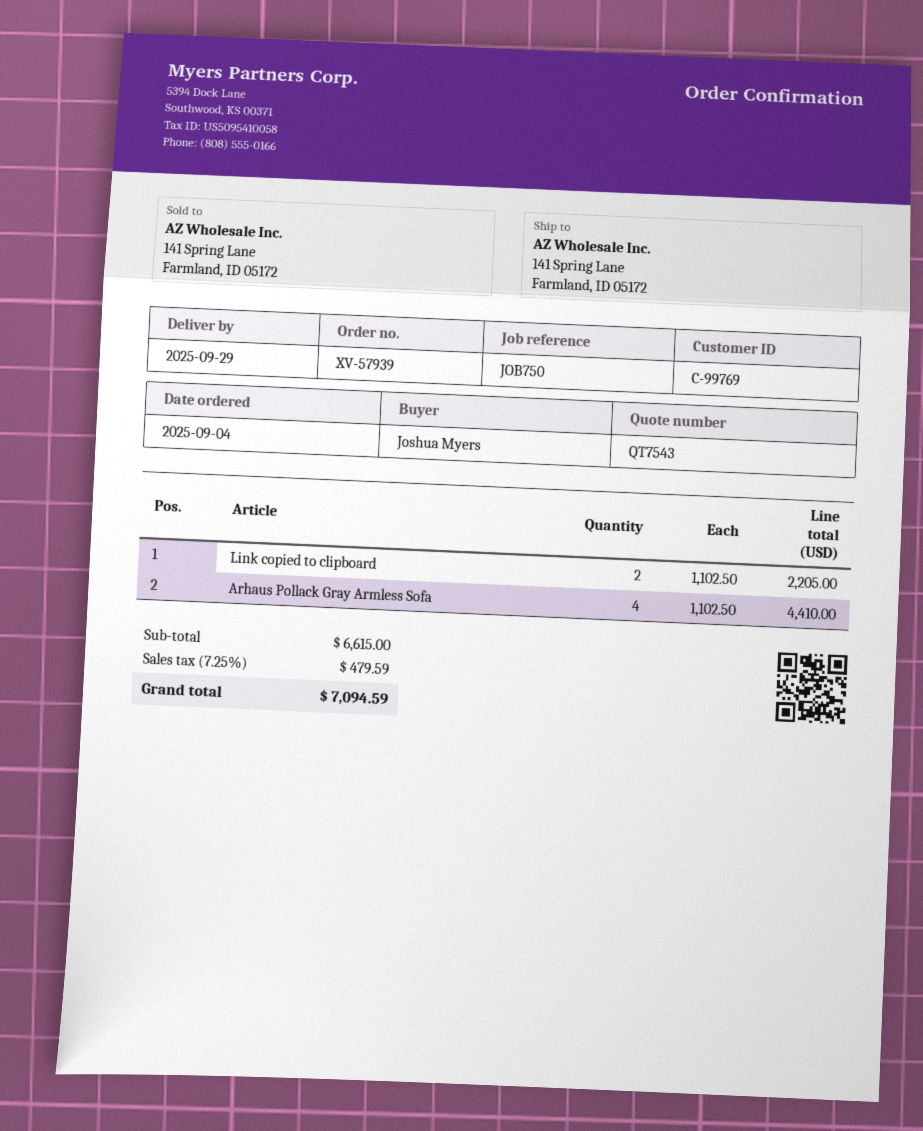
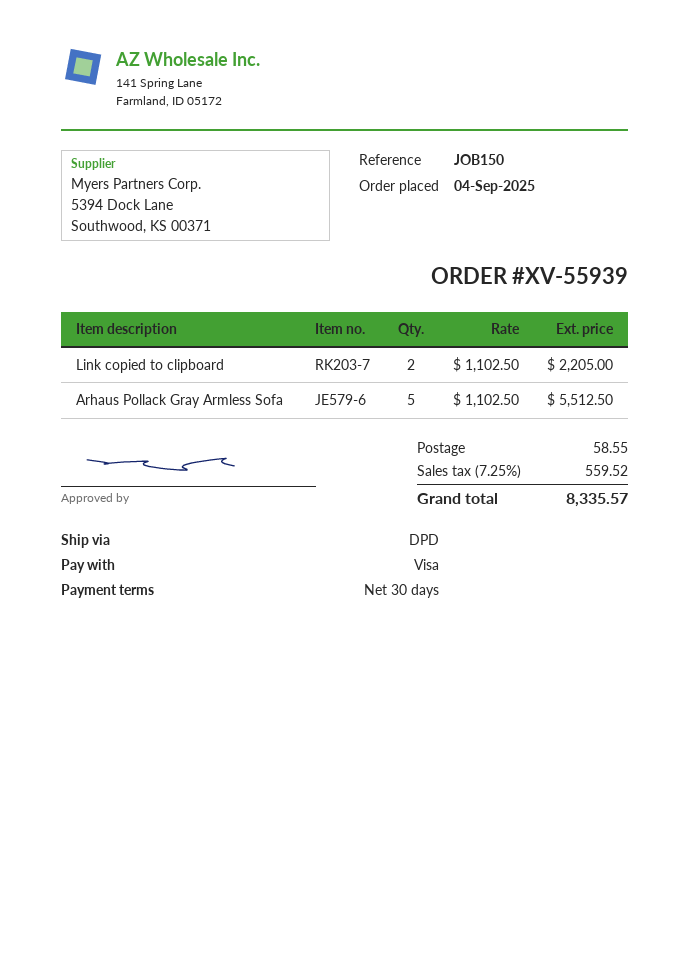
order number: XV-57939 -> XV-55939
reference: JOB750 -> JOB150
Arhaus Pollack Gray Armless Sofa: 4 x 1102.50 = 4410.00 -> 5 x 1102.50 = 5512.50
shipping: none -> 58.55
tax: 7.25% = 479.59 -> 7.25% = 559.52
total: 7094.59 -> 8335.57

